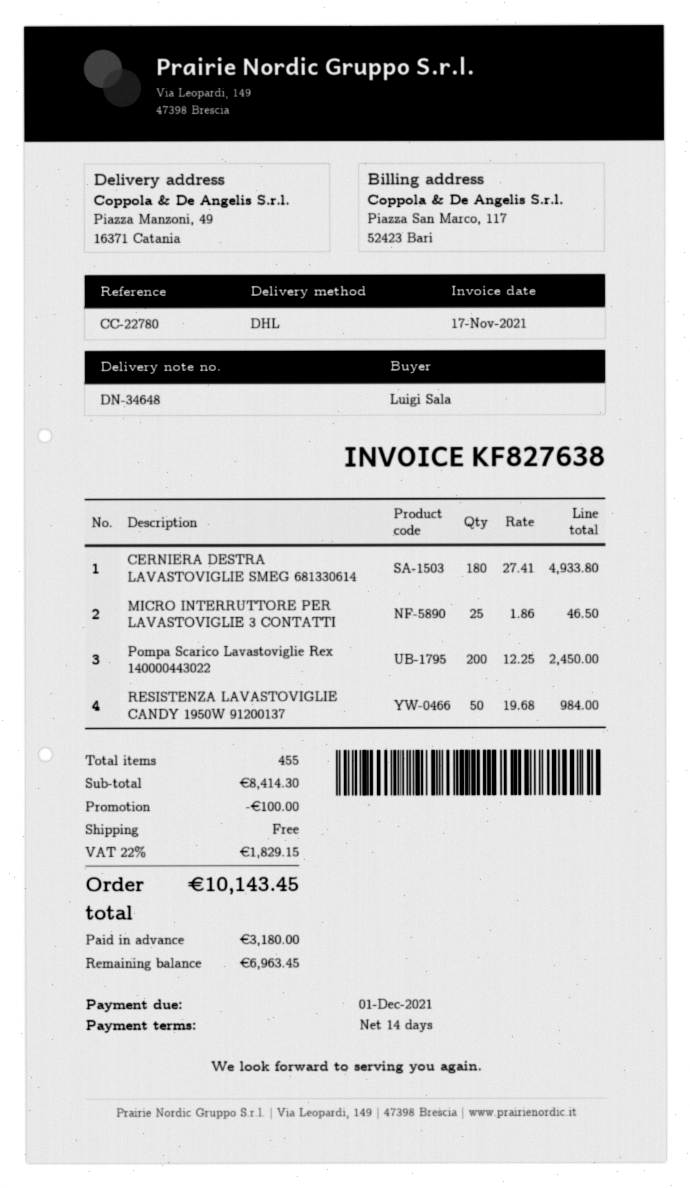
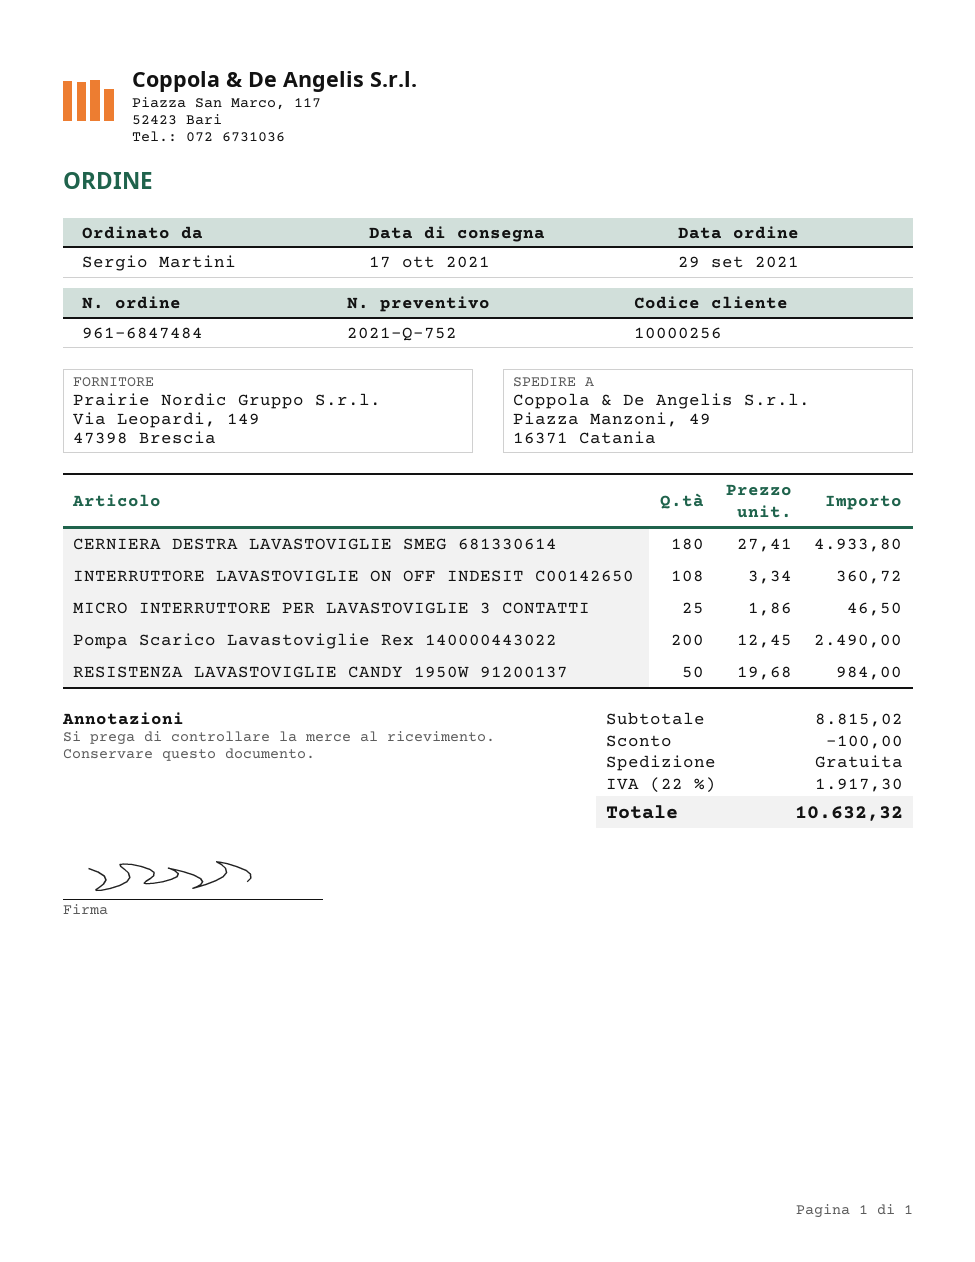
ordered by: Luigi Sala -> Sergio Martini
Pompa Scarico Lavastoviglie Rex 140000443022: 200 x 12.25 = 2450.00 -> 200 x 12.45 = 2490.00
INTERRUTTORE LAVASTOVIGLIE ON OFF INDESIT C00142650: none -> 108 x 3.34 = 360.72
subtotal: 8414.30 -> 8815.02
tax: 22% = 1829.15 -> 22% = 1917.30
total: 10143.45 -> 10632.32

